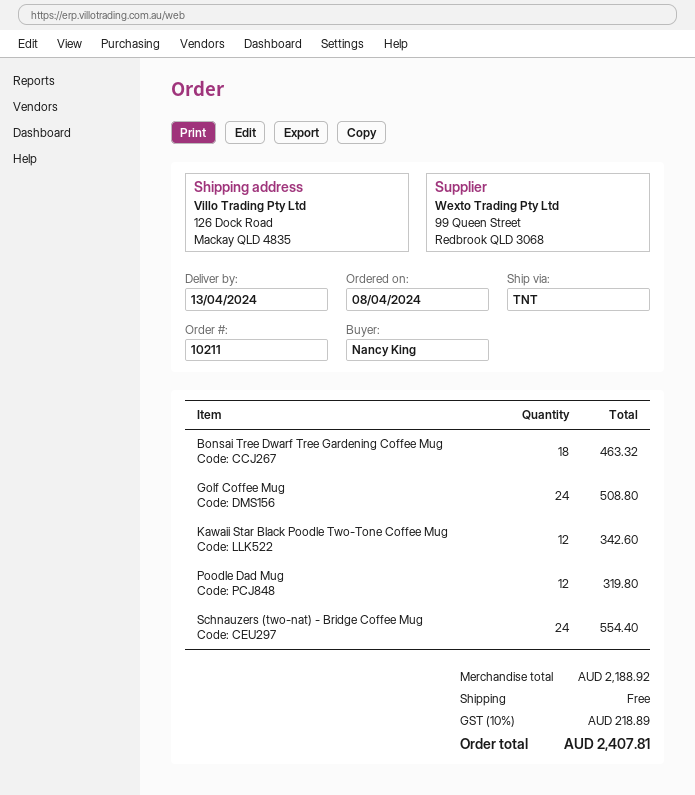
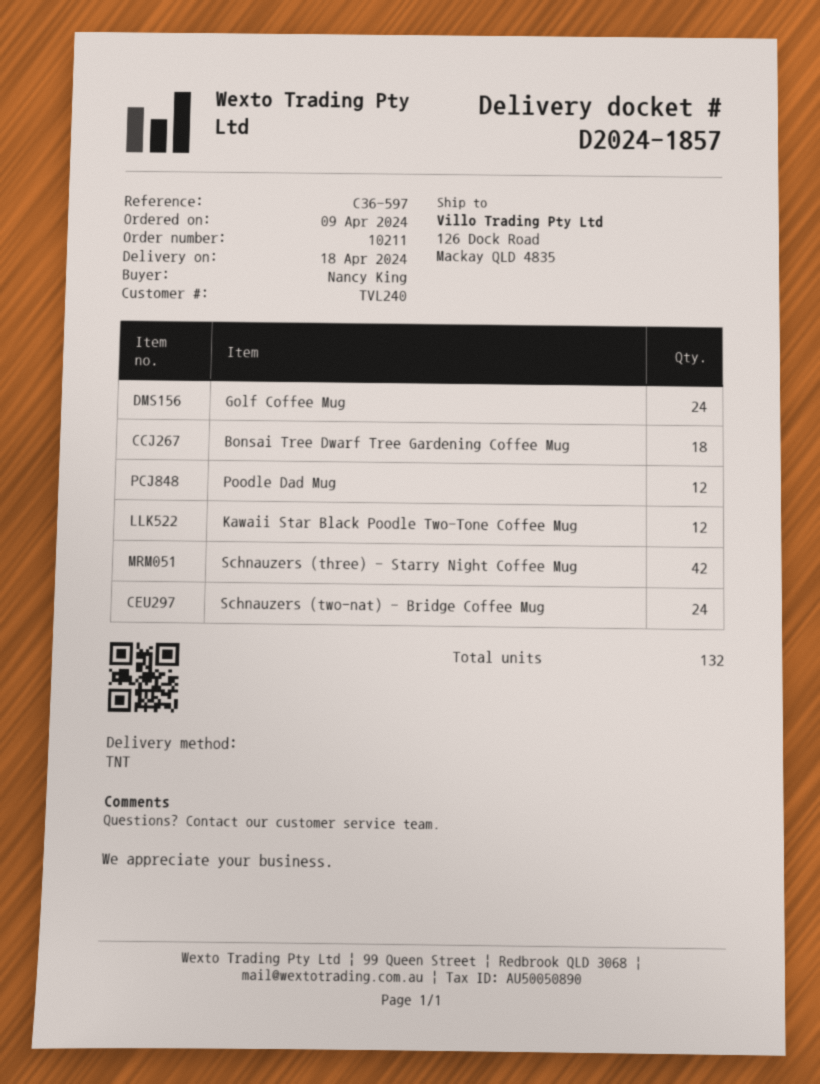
order date: 2024-04-08 -> 2024-04-09
delivery date: 2024-04-13 -> 2024-04-18
Schnauzers (three) - Starry Night Coffee Mug: none -> 42

